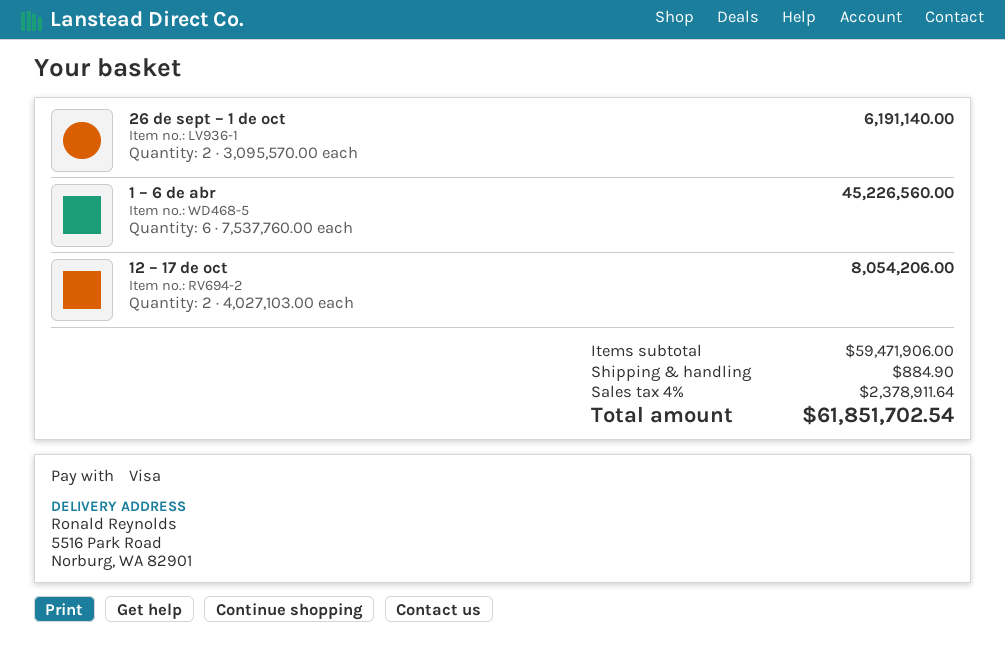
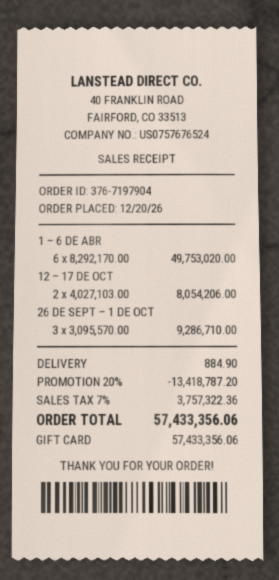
payment method: Visa -> gift card
26 de sept – 1 de oct: 2 x 3095570.00 = 6191140.00 -> 3 x 3095570.00 = 9286710.00
1 – 6 de abr: 6 x 7537760.00 = 45226560.00 -> 6 x 8292170.00 = 49753020.00
discount: none -> 20% = 13418787.20
tax: 4% = 2378911.64 -> 7% = 3757322.36
total: 61851702.54 -> 57433356.06

